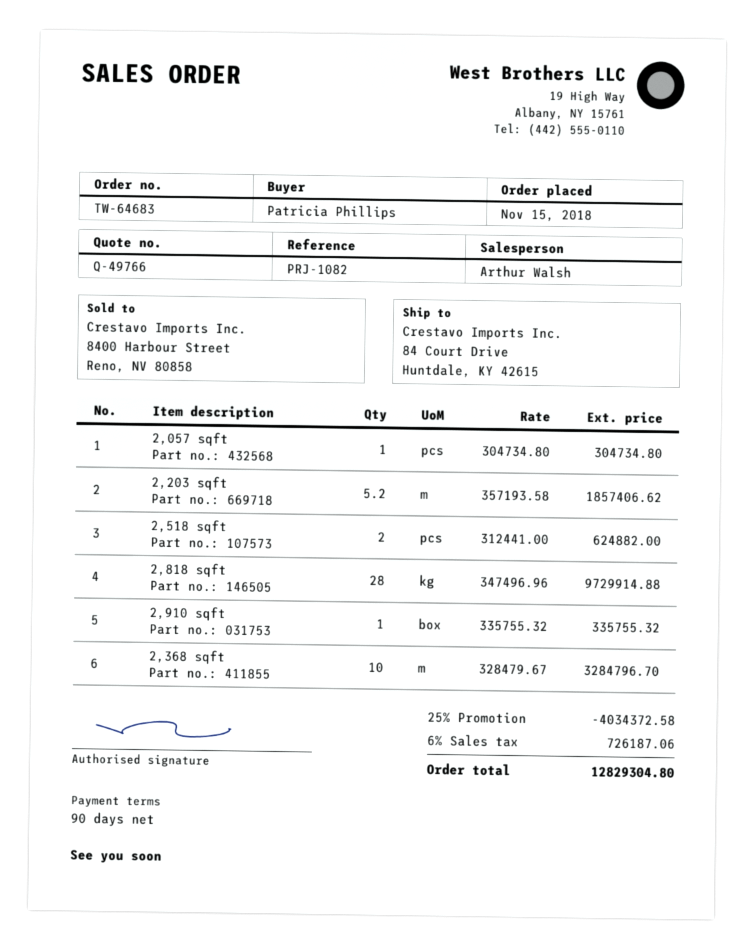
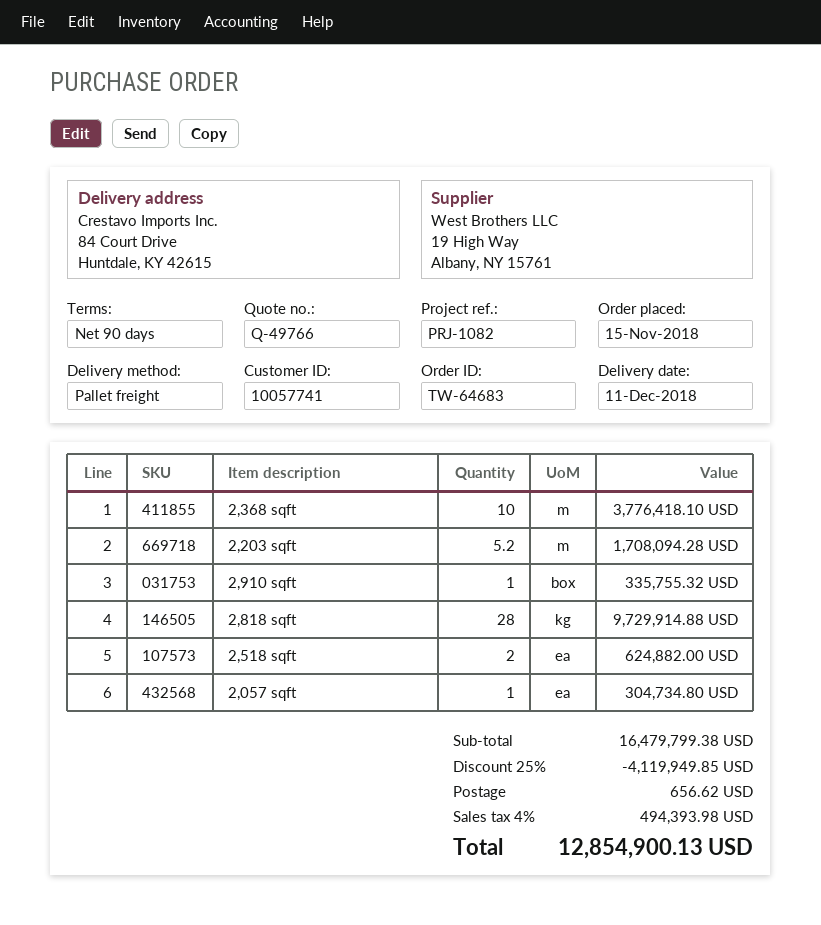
2,203 sqft: 5.2 for 1857406.62 -> 5.2 for 1708094.28
2,368 sqft: 10 for 3284796.70 -> 10 for 3776418.10
discount: 25% = 4034372.58 -> 25% = 4119949.85
shipping: none -> 656.62
tax: 6% = 726187.06 -> 4% = 494393.98
total: 12829304.80 -> 12854900.13

